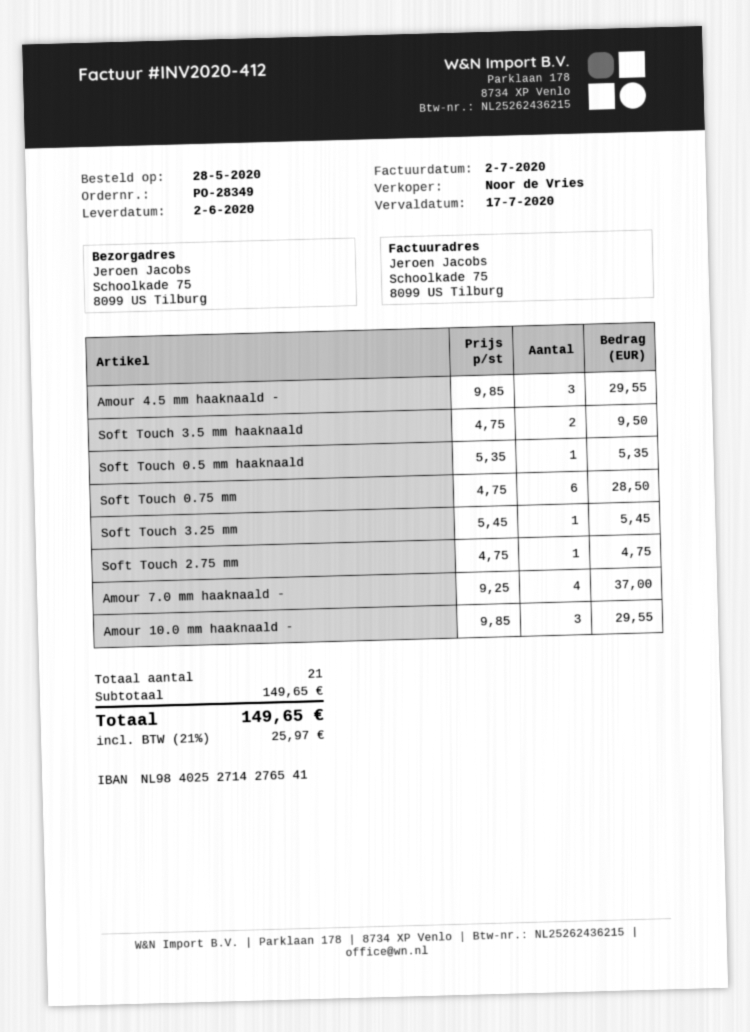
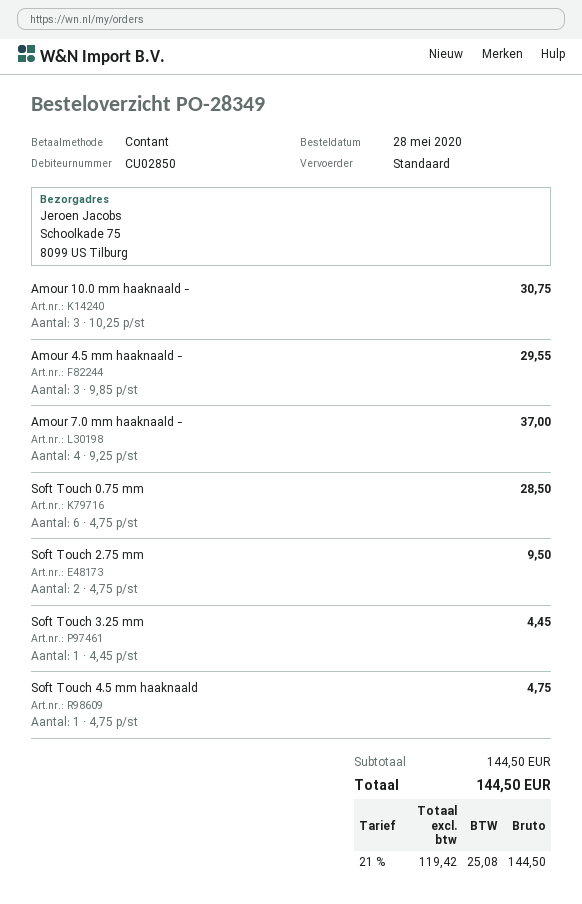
Soft Touch 3.5 mm haaknaald: 2 x 4.75 = 9.50 -> none
Soft Touch 0.5 mm haaknaald: 1 x 5.35 = 5.35 -> none
Soft Touch 3.25 mm: 1 x 5.45 = 5.45 -> 1 x 4.45 = 4.45
Soft Touch 2.75 mm: 1 x 4.75 = 4.75 -> 2 x 4.75 = 9.50
Amour 10.0 mm haaknaald -: 3 x 9.85 = 29.55 -> 3 x 10.25 = 30.75
Soft Touch 4.5 mm haaknaald: none -> 1 x 4.75 = 4.75
subtotal: 149.65 -> 144.50
tax: 21% = 25.97 -> 21% = 25.08
total: 149.65 -> 144.50

